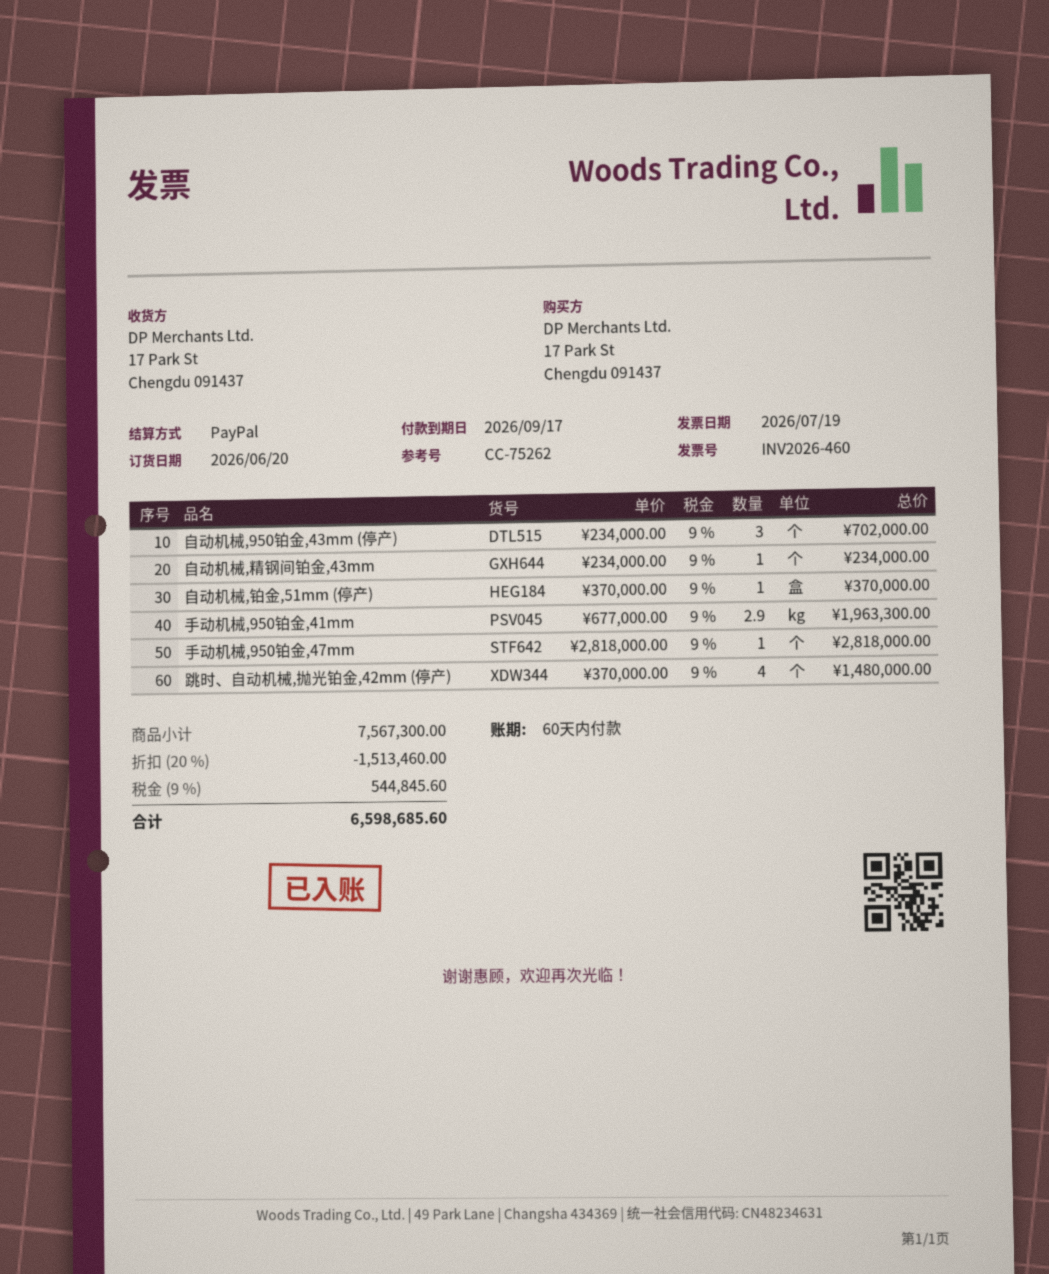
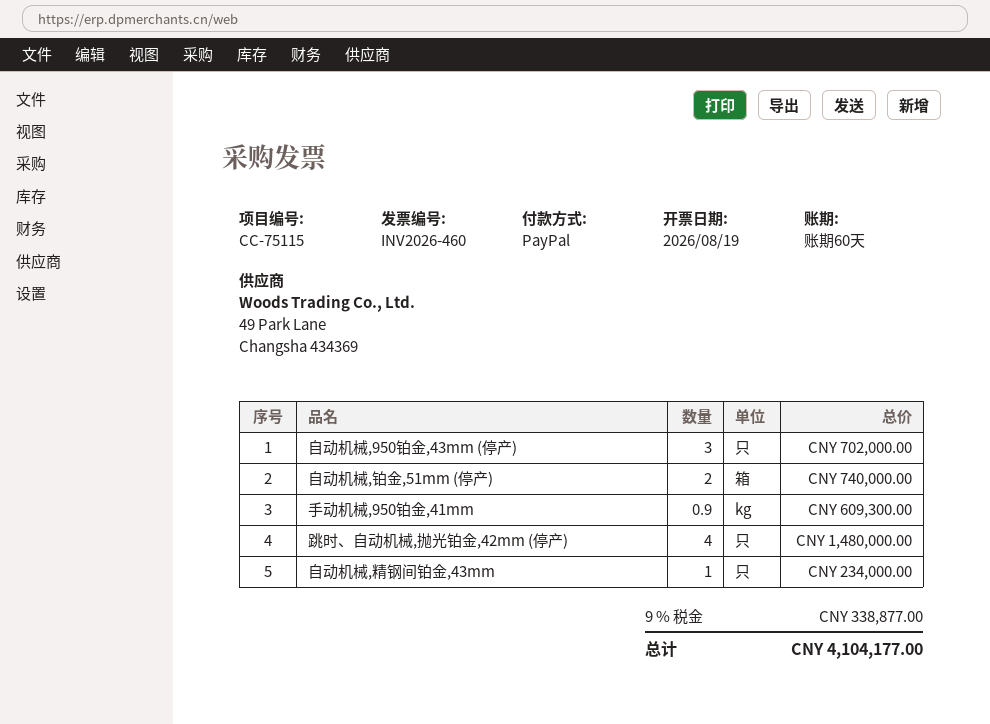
invoice date: 2026-07-19 -> 2026-08-19
reference: CC-75262 -> CC-75115
自动机械,铂金,51mm (停产): 1 for 370000.00 -> 2 for 740000.00
手动机械,950铂金,41mm: 2.9 for 1963300.00 -> 0.9 for 609300.00
手动机械,950铂金,47mm: 1 for 2818000.00 -> none
discount: 20% = 1513460.00 -> none
tax: 9% = 544845.60 -> 9% = 338877.00
total: 6598685.60 -> 4104177.00

